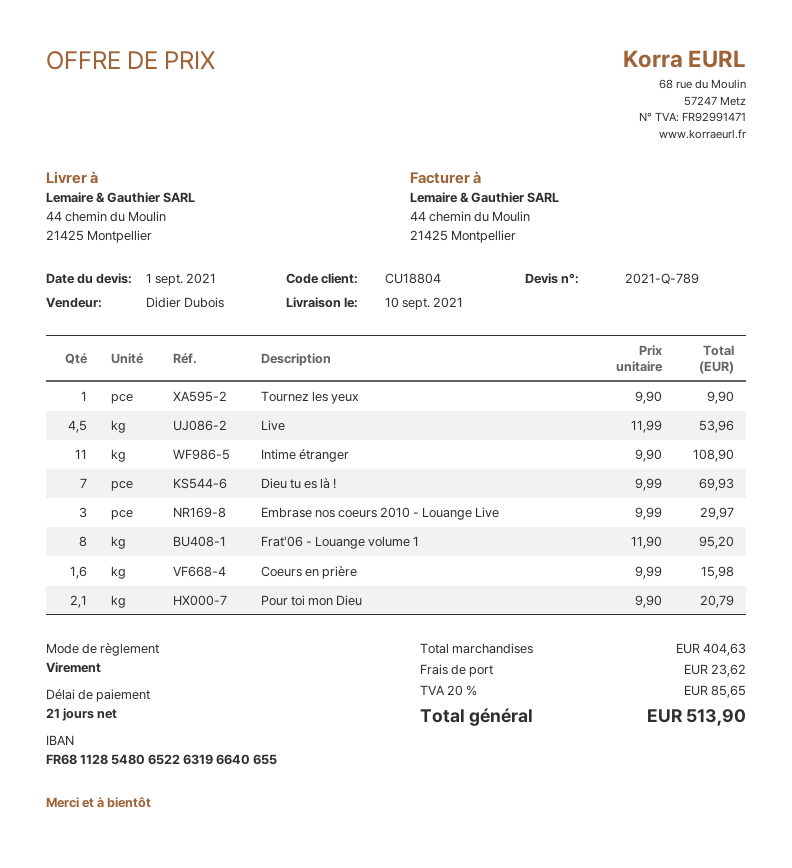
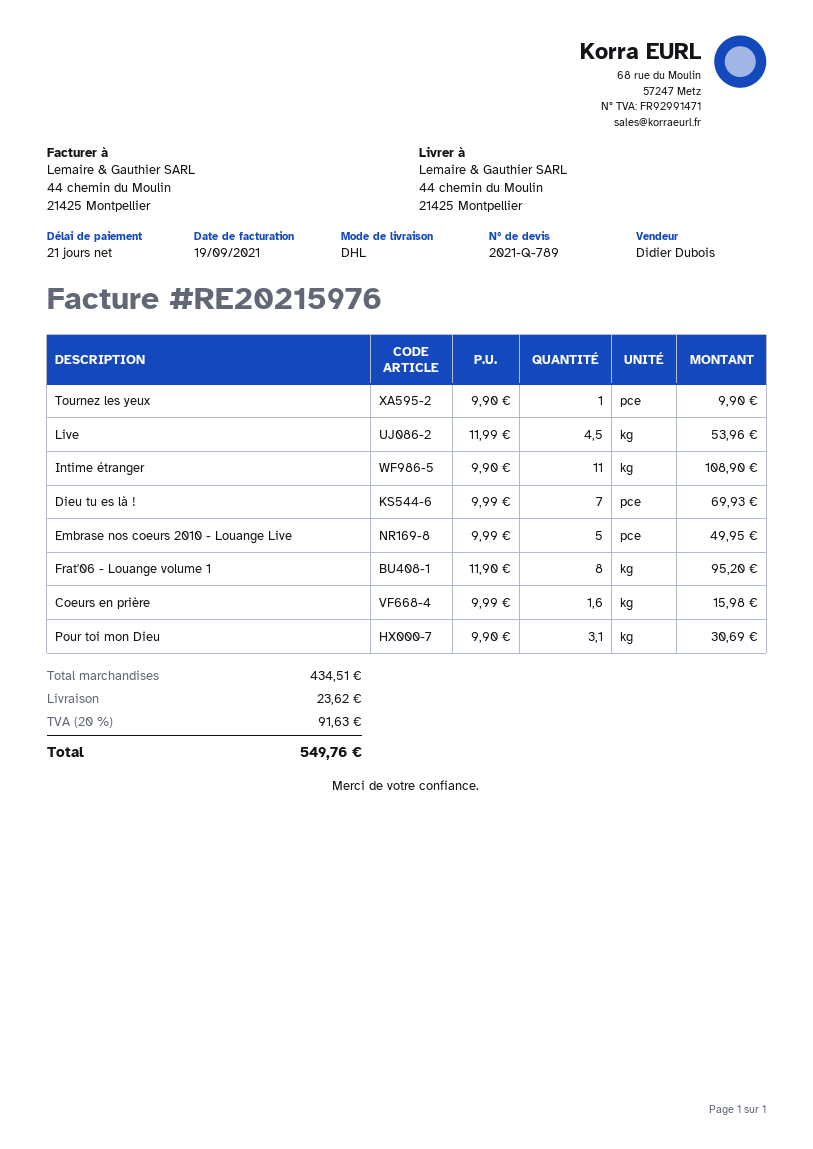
Embrase nos coeurs 2010 - Louange Live: 3 x 9.99 = 29.97 -> 5 x 9.99 = 49.95
Pour toi mon Dieu: 2.1 x 9.90 = 20.79 -> 3.1 x 9.90 = 30.69
subtotal: 404.63 -> 434.51
tax: 20% = 85.65 -> 20% = 91.63
total: 513.90 -> 549.76

